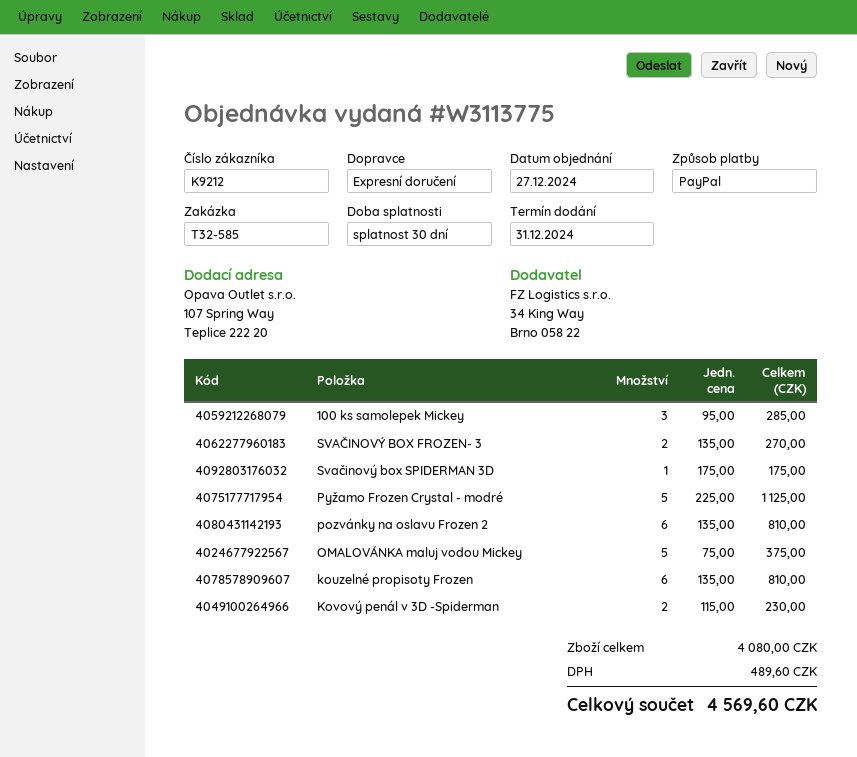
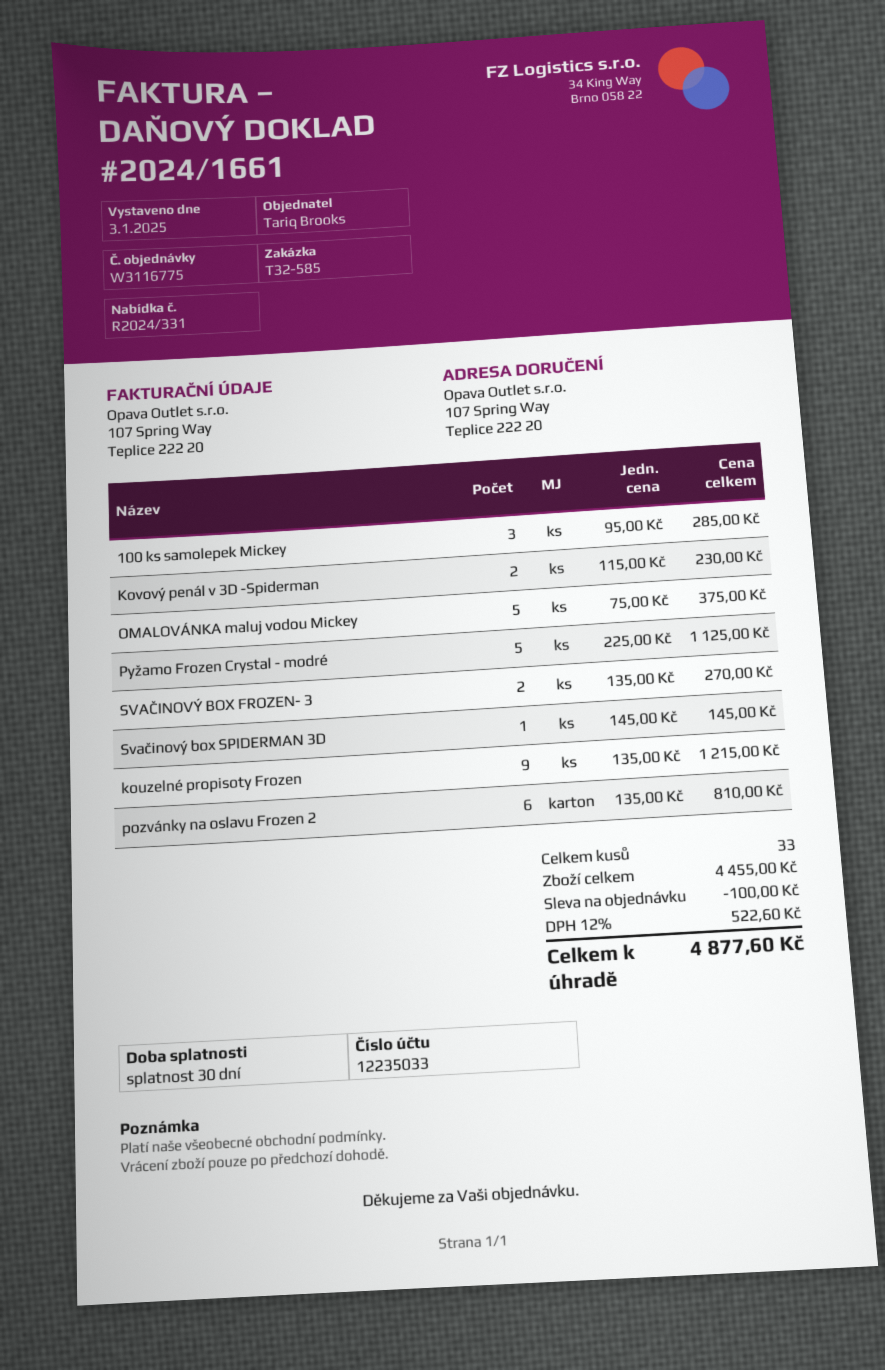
order number: W3113775 -> W3116775
Svačinový box SPIDERMAN 3D: 1 x 175.00 = 175.00 -> 1 x 145.00 = 145.00
kouzelné propisoty Frozen: 6 x 135.00 = 810.00 -> 9 x 135.00 = 1215.00
subtotal: 4080.00 -> 4455.00
discount: none -> 100.00
tax: 489.60 -> 522.60
total: 4569.60 -> 4877.60

